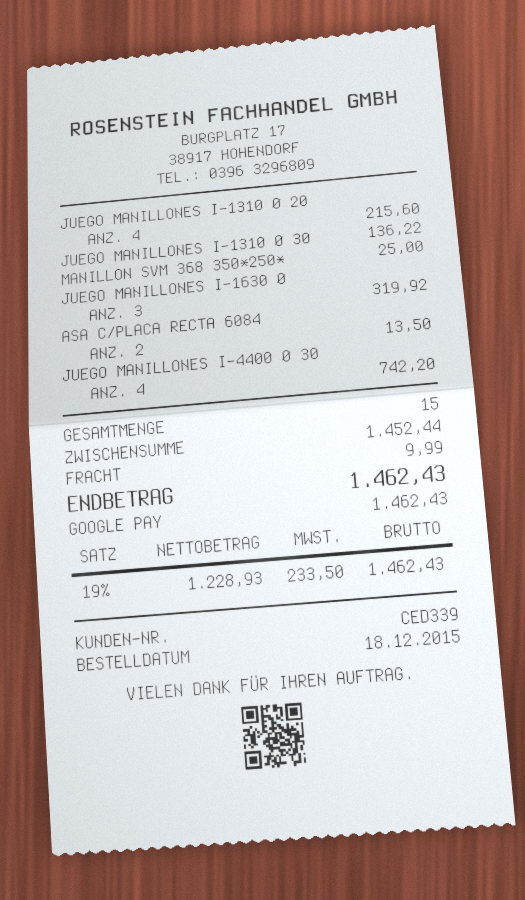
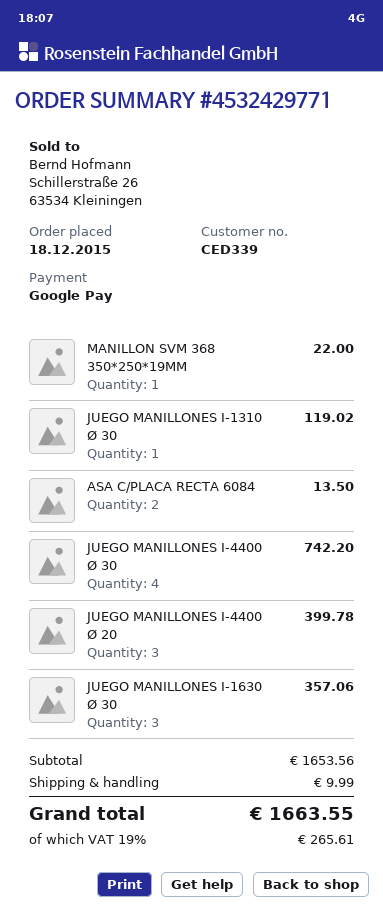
JUEGO MANILLONES I-1310 Ø 20: 4 for 215.60 -> none
JUEGO MANILLONES I-1310 Ø 30: 1 for 136.22 -> 1 for 119.02
MANILLON SVM 368 350*250*: 1 for 25.00 -> 1 for 22.00
JUEGO MANILLONES I-1630 Ø: 3 for 319.92 -> 3 for 357.06
JUEGO MANILLONES I-4400 Ø 20: none -> 3 for 399.78
subtotal: 1452.44 -> 1653.56
tax: 19% = 233.50 -> 19% = 265.61
total: 1462.43 -> 1663.55

